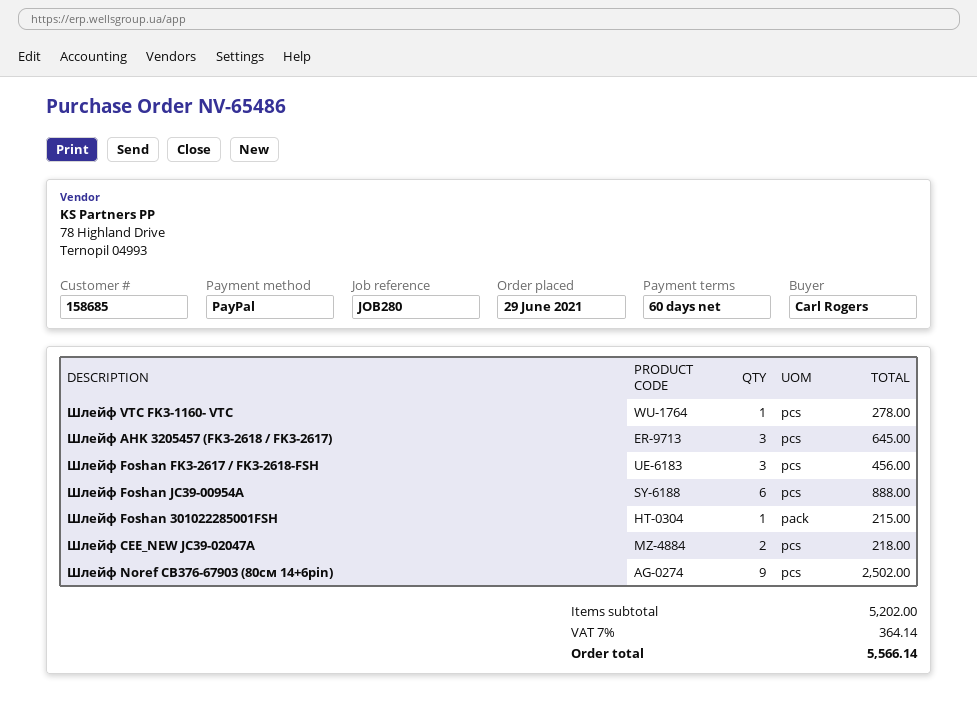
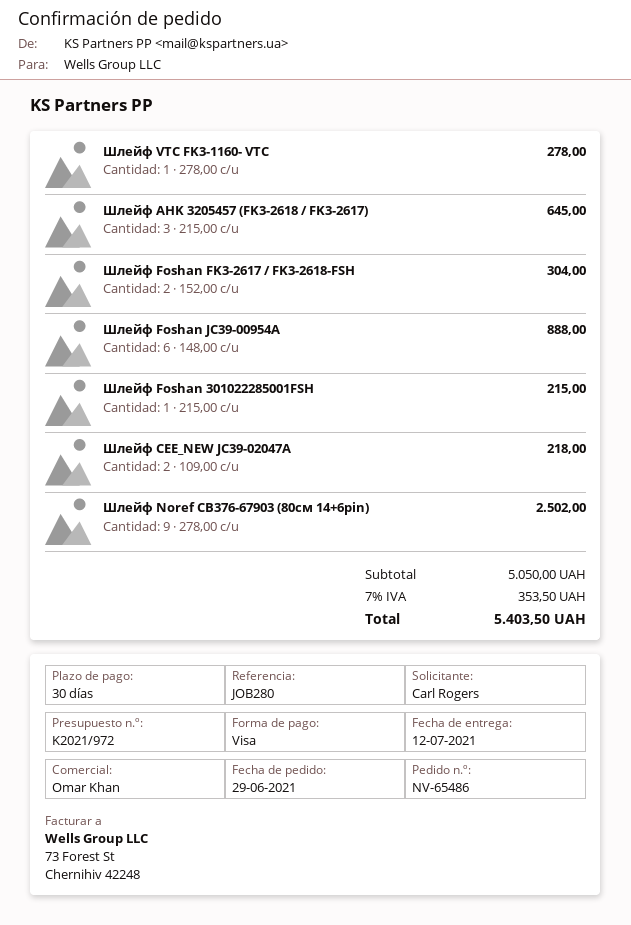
payment terms: 60 days -> 30 days
payment method: PayPal -> Visa
Шлейф Foshan FK3-2617 / FK3-2618-FSH: 3 for 456.00 -> 2 for 304.00
subtotal: 5202.00 -> 5050.00
tax: 7% = 364.14 -> 7% = 353.50
total: 5566.14 -> 5403.50

